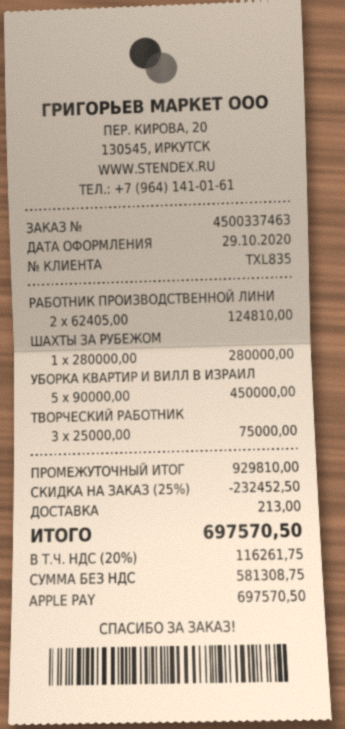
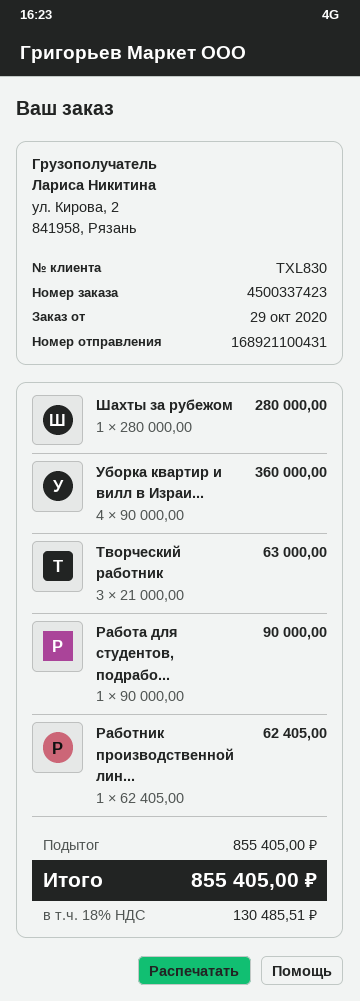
order number: 4500337463 -> 4500337423
customer number: TXL835 -> TXL830
РАБОТНИК ПРОИЗВОДСТВЕННОЙ ЛИНИ: 2 x 62405.00 = 124810.00 -> 1 x 62405.00 = 62405.00
УБОРКА КВАРТИР И ВИЛЛ В ИЗРАИЛ: 5 x 90000.00 = 450000.00 -> 4 x 90000.00 = 360000.00
ТВОРЧЕСКИЙ РАБОТНИК: 3 x 25000.00 = 75000.00 -> 3 x 21000.00 = 63000.00
Работа для студентов, подрабо...: none -> 1 x 90000.00 = 90000.00
subtotal: 929810.00 -> 855405.00
discount: 25% = 232452.50 -> none
shipping: 213.00 -> none
tax: 20% = 116261.75 -> 18% = 130485.51
total: 697570.50 -> 855405.00

